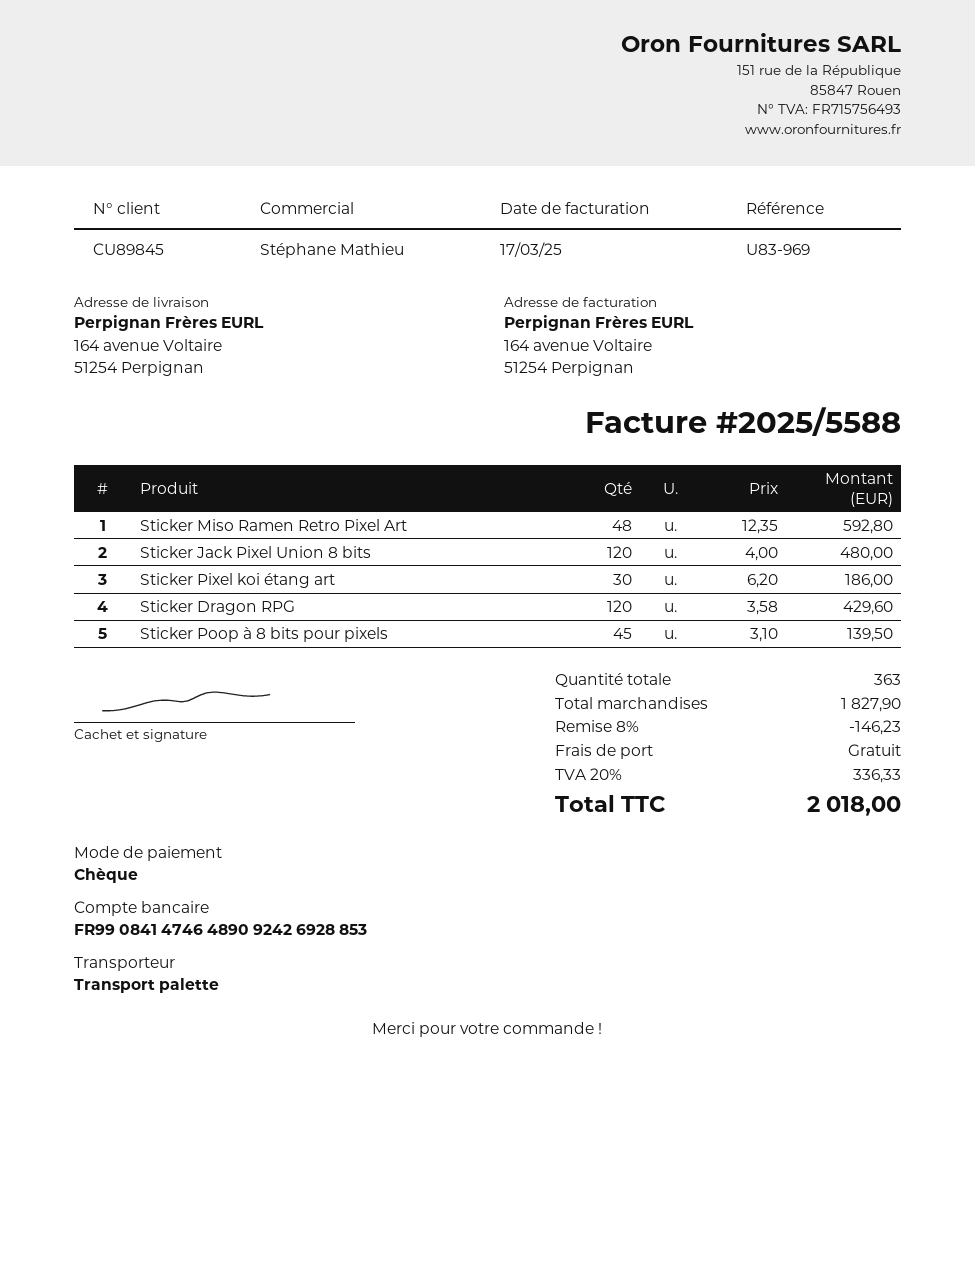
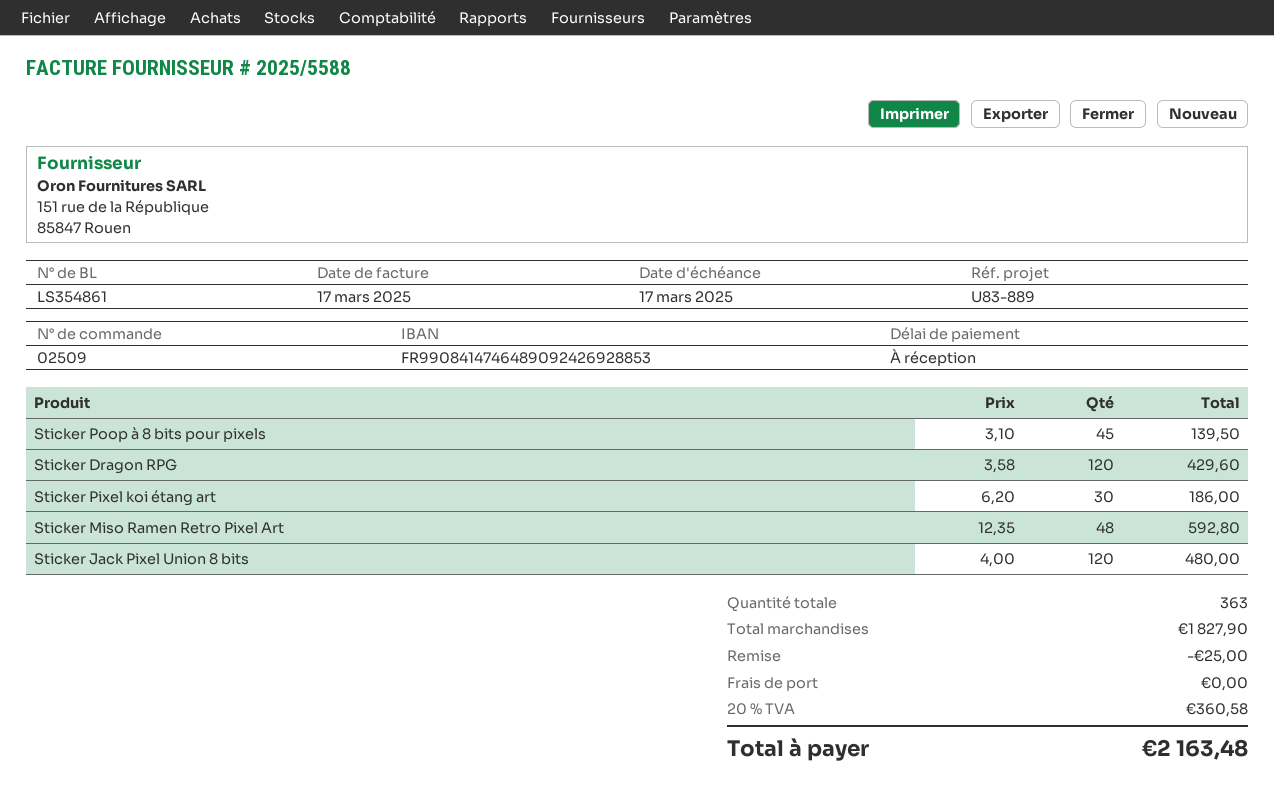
reference: U83-969 -> U83-889
discount: 146.23 -> 25.00
tax: 20% = 336.33 -> 20% = 360.58
total: 2018.00 -> 2163.48

